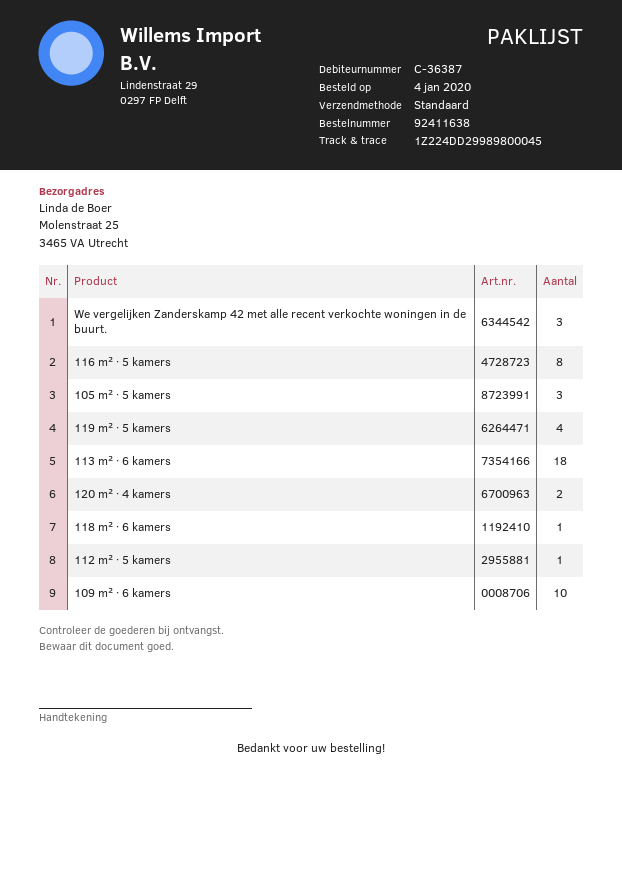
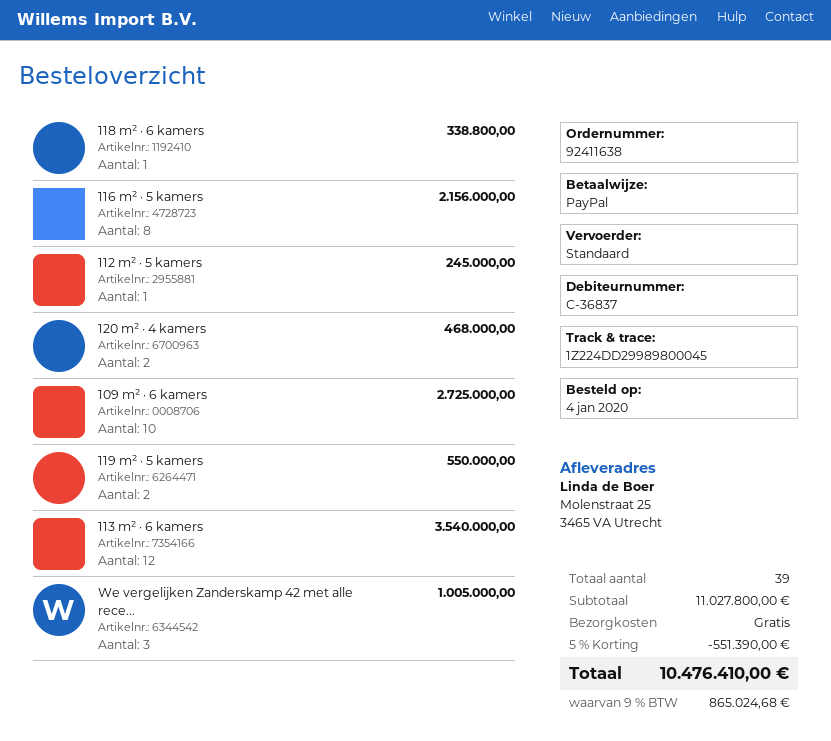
customer number: C-36387 -> C-36837
105 m² · 5 kamers: 3 -> none
119 m² · 5 kamers: 4 -> 2
113 m² · 6 kamers: 18 -> 12

